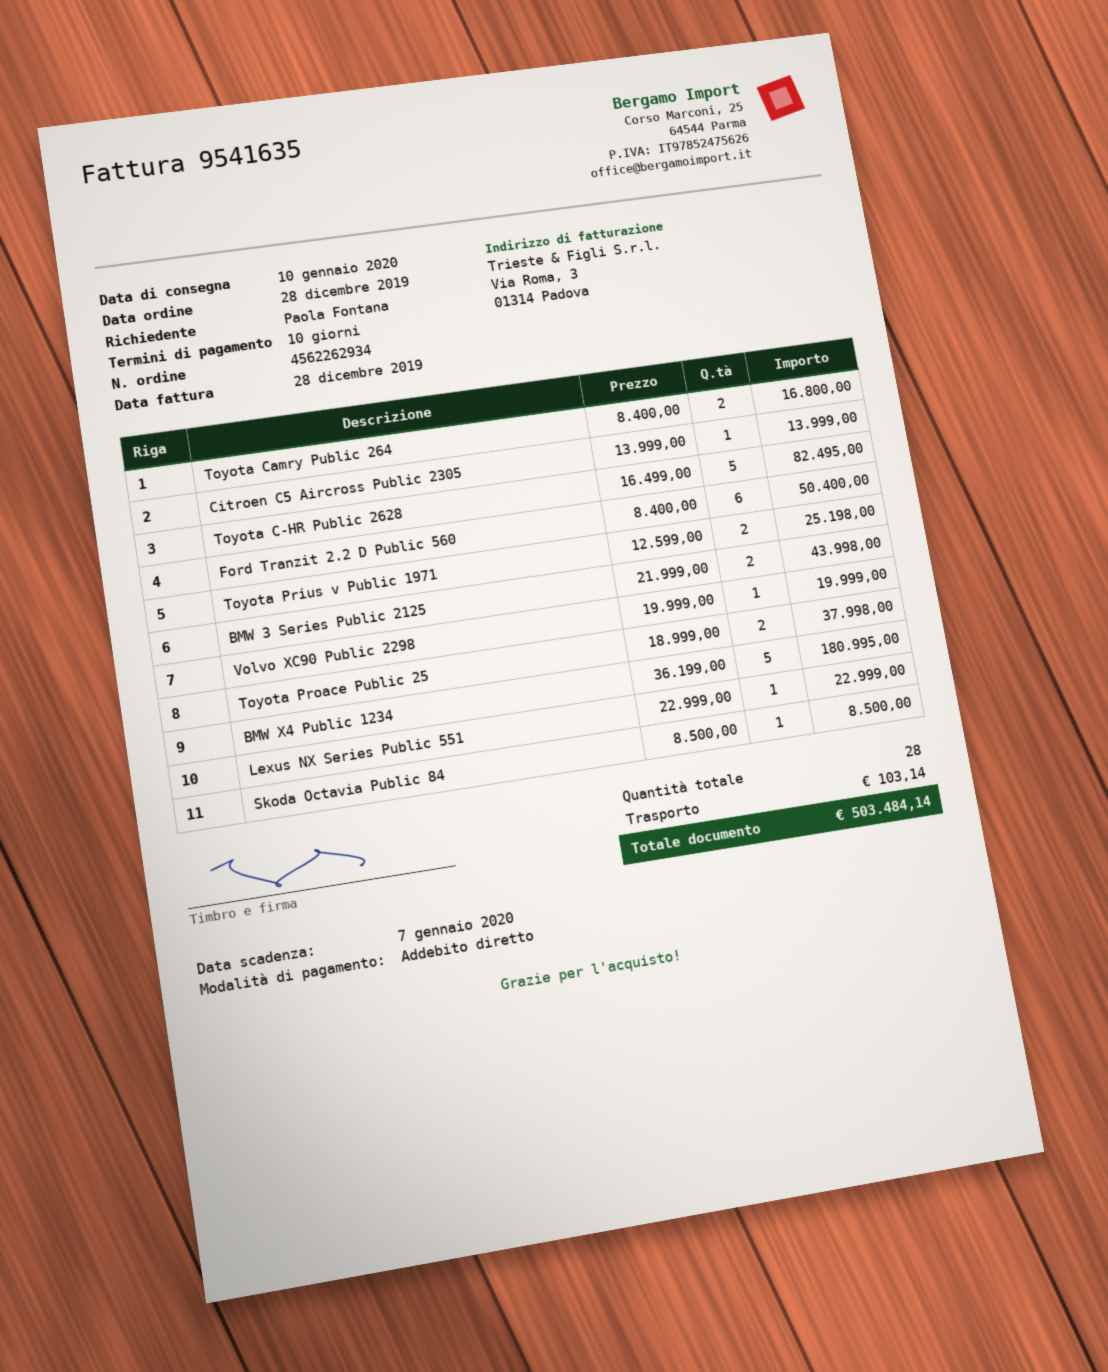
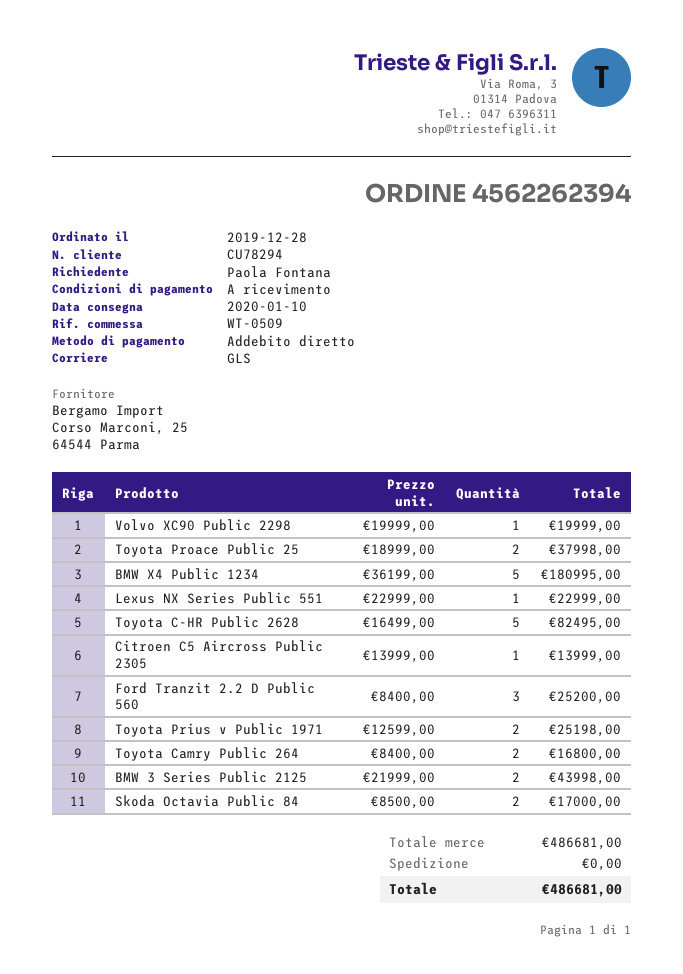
order number: 4562262934 -> 4562262394
payment terms: 10 days -> on receipt
Ford Tranzit 2.2 D Public 560: 6 x 8400.00 = 50400.00 -> 3 x 8400.00 = 25200.00
Skoda Octavia Public 84: 1 x 8500.00 = 8500.00 -> 2 x 8500.00 = 17000.00
shipping: 103.14 -> 0.00
total: 503484.14 -> 486681.00

